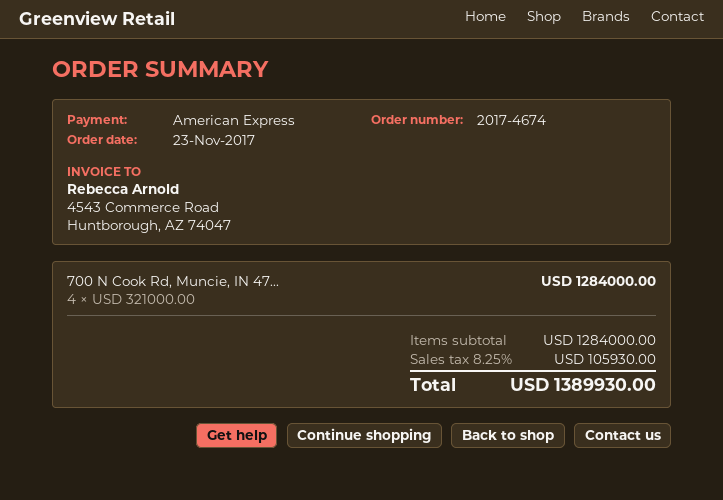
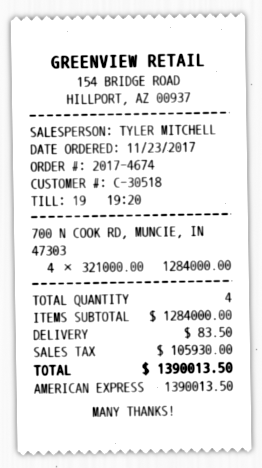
shipping: none -> 83.50
total: 1389930.00 -> 1390013.50

